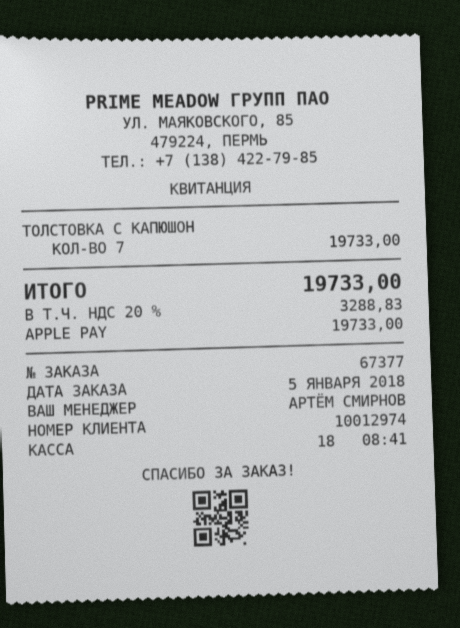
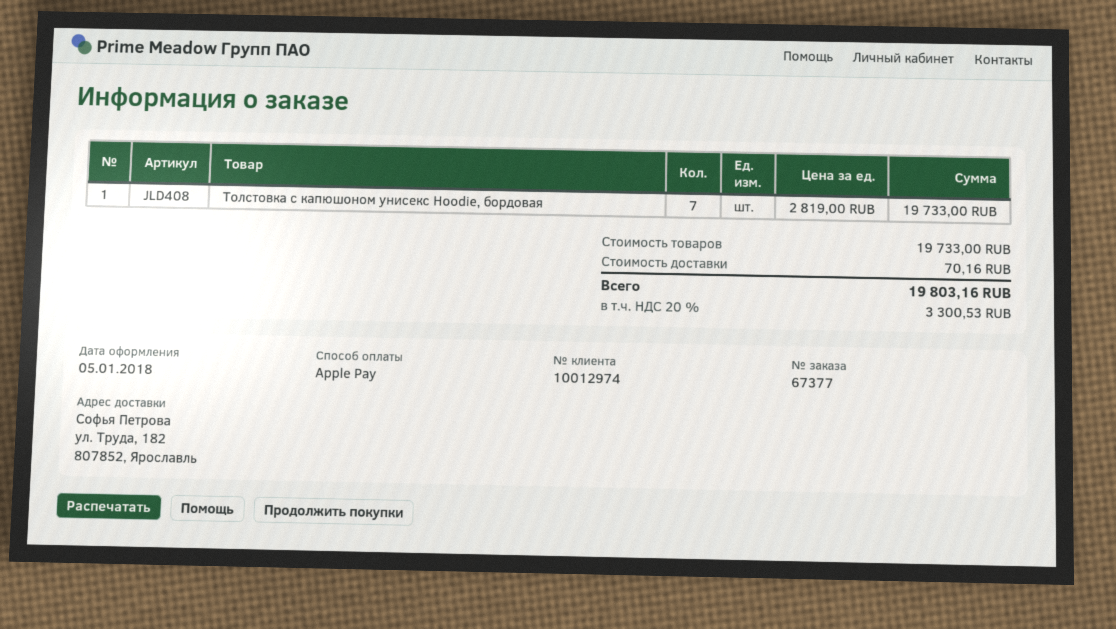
shipping: none -> 70.16
tax: 20% = 3288.83 -> 20% = 3300.53
total: 19733.00 -> 19803.16

